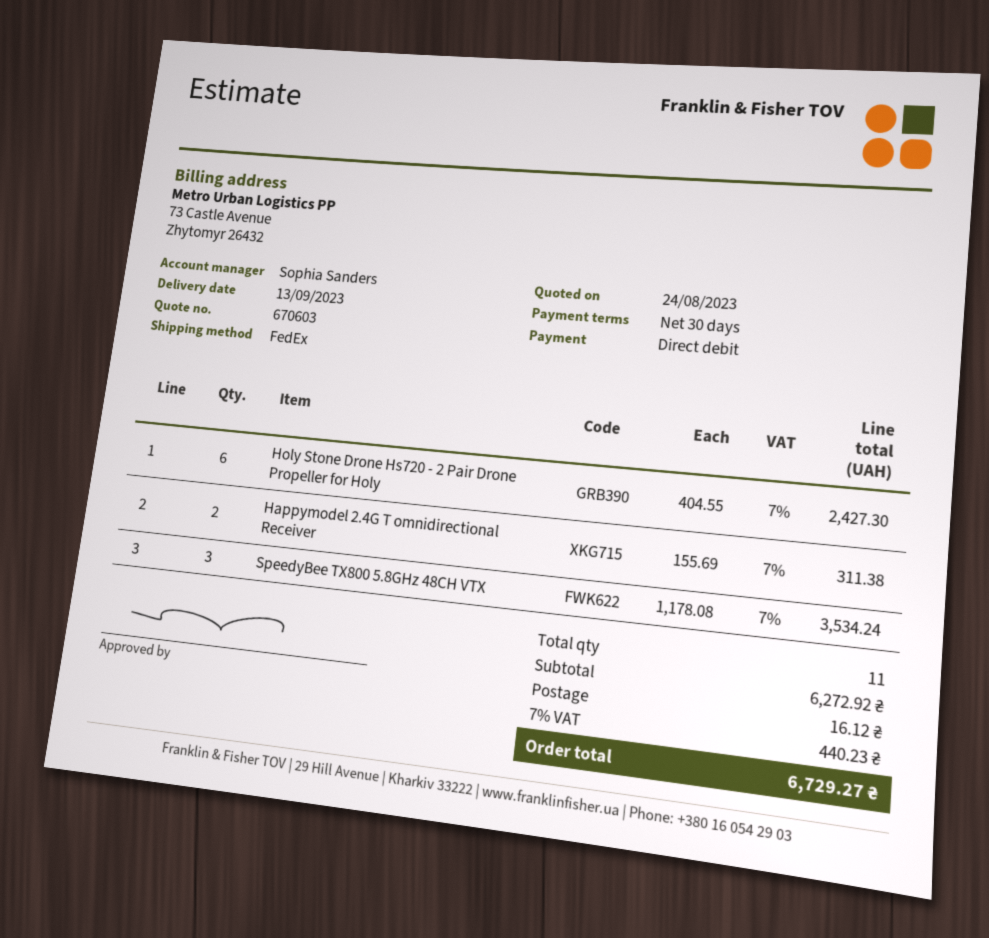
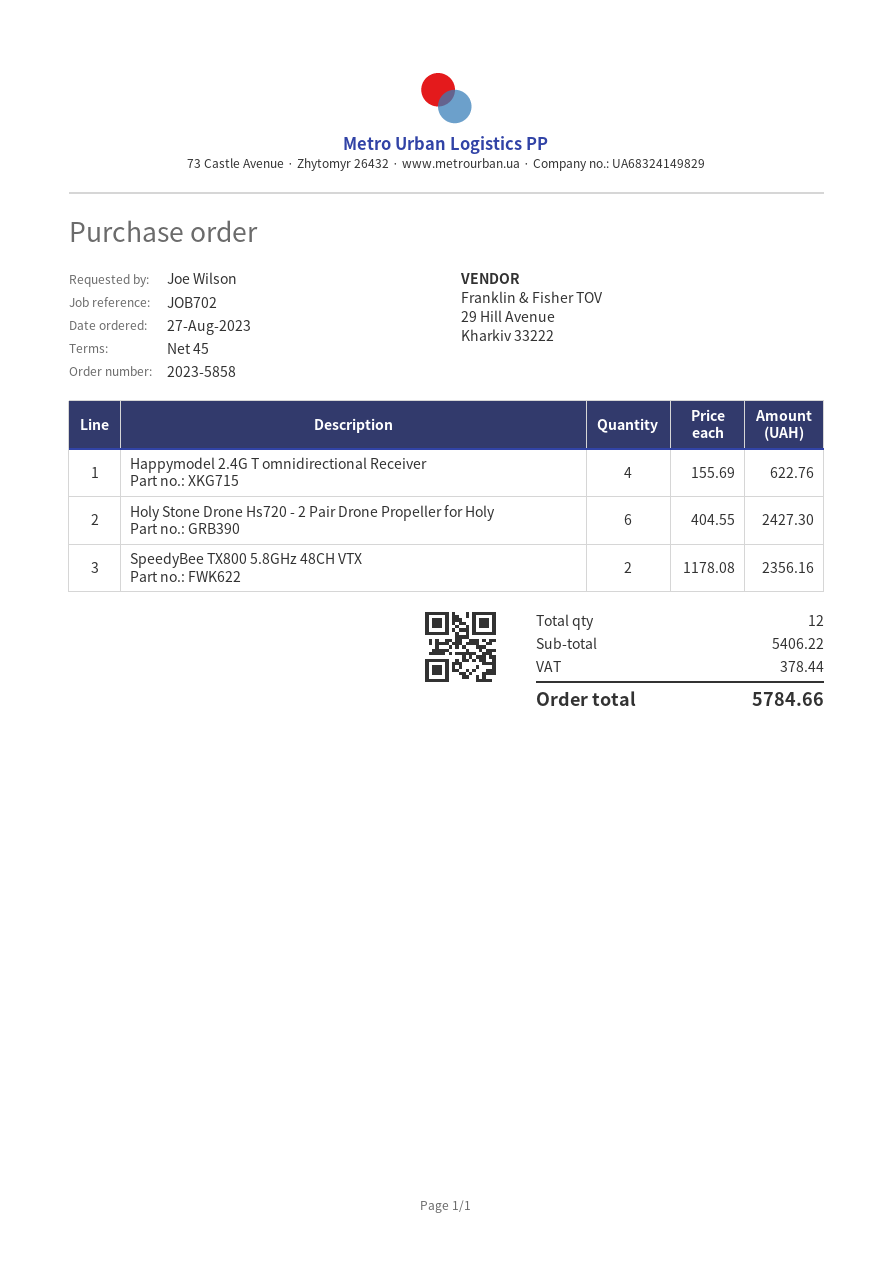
payment terms: 30 days -> 45 days
Happymodel 2.4G T omnidirectional Receiver: 2 x 155.69 = 311.38 -> 4 x 155.69 = 622.76
SpeedyBee TX800 5.8GHz 48CH VTX: 3 x 1178.08 = 3534.24 -> 2 x 1178.08 = 2356.16
total quantity: 11 -> 12
subtotal: 6272.92 -> 5406.22
shipping: 16.12 -> none
tax: 440.23 -> 378.44
total: 6729.27 -> 5784.66

